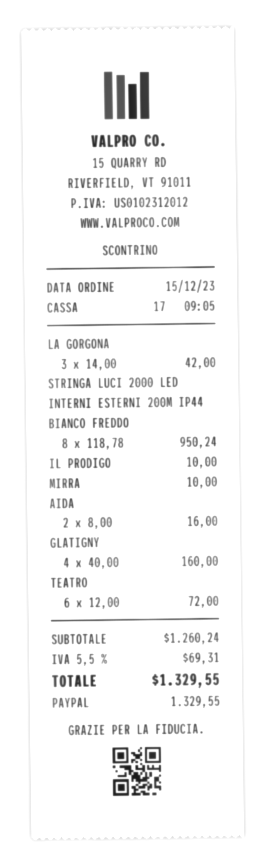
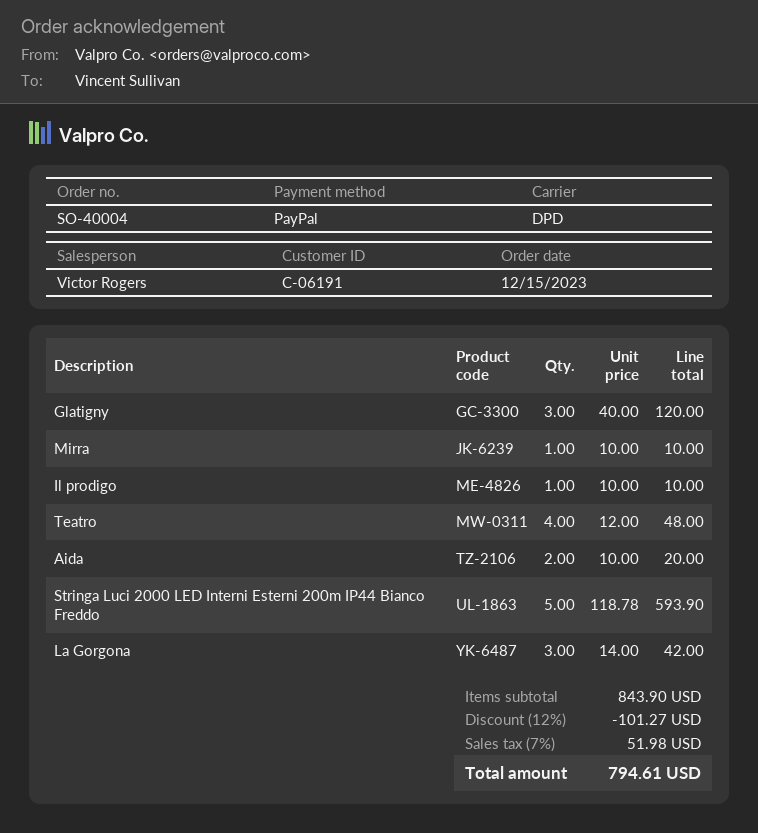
STRINGA LUCI 2000 LED INTERNI ESTERNI 200M IP44 BIANCO FREDDO: 8 x 118.78 = 950.24 -> 5 x 118.78 = 593.90
AIDA: 2 x 8.00 = 16.00 -> 2 x 10.00 = 20.00
GLATIGNY: 4 x 40.00 = 160.00 -> 3 x 40.00 = 120.00
TEATRO: 6 x 12.00 = 72.00 -> 4 x 12.00 = 48.00
subtotal: 1260.24 -> 843.90
discount: none -> 12% = 101.27
tax: 5.5% = 69.31 -> 7% = 51.98
total: 1329.55 -> 794.61

